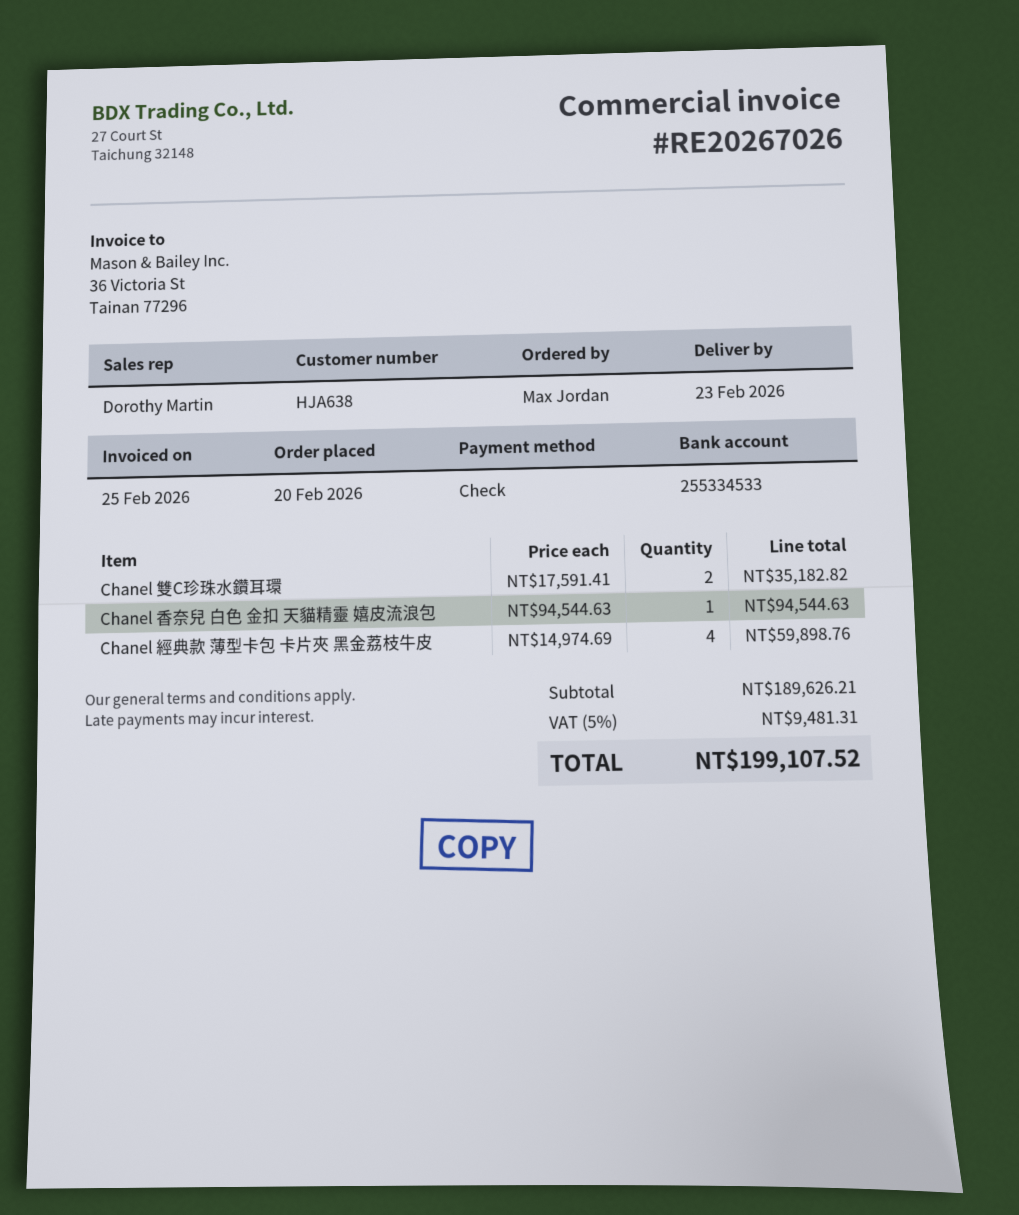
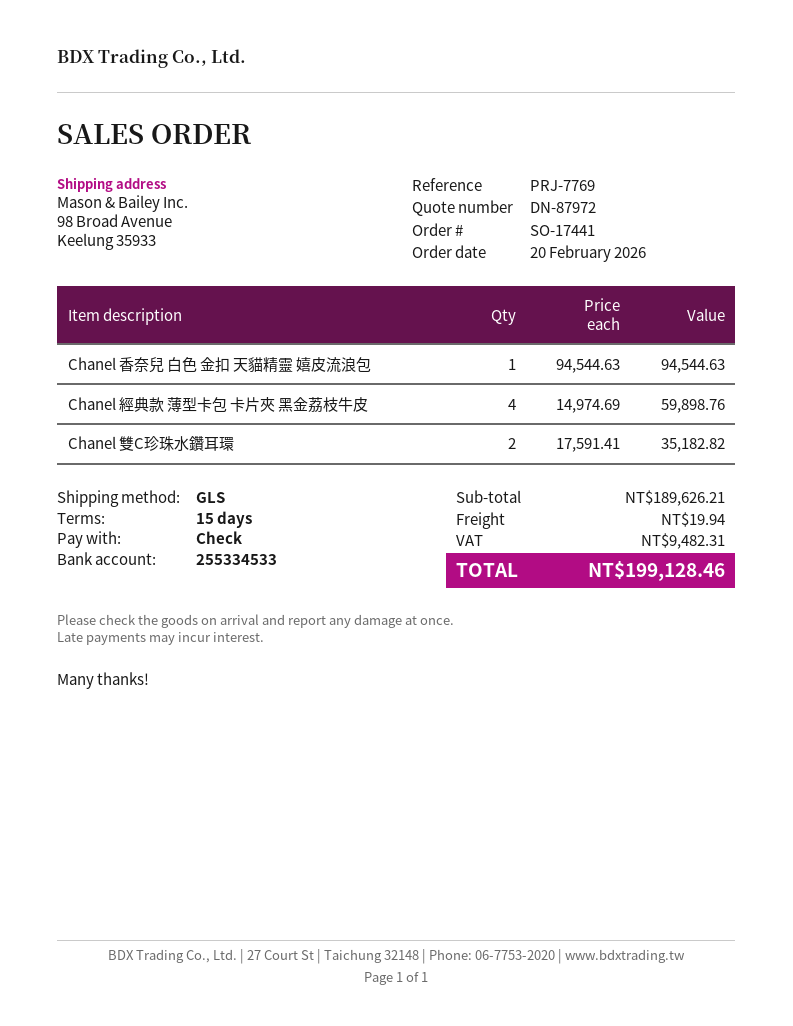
shipping: none -> 19.94
tax: 9481.31 -> 9482.31
total: 199107.52 -> 199128.46

